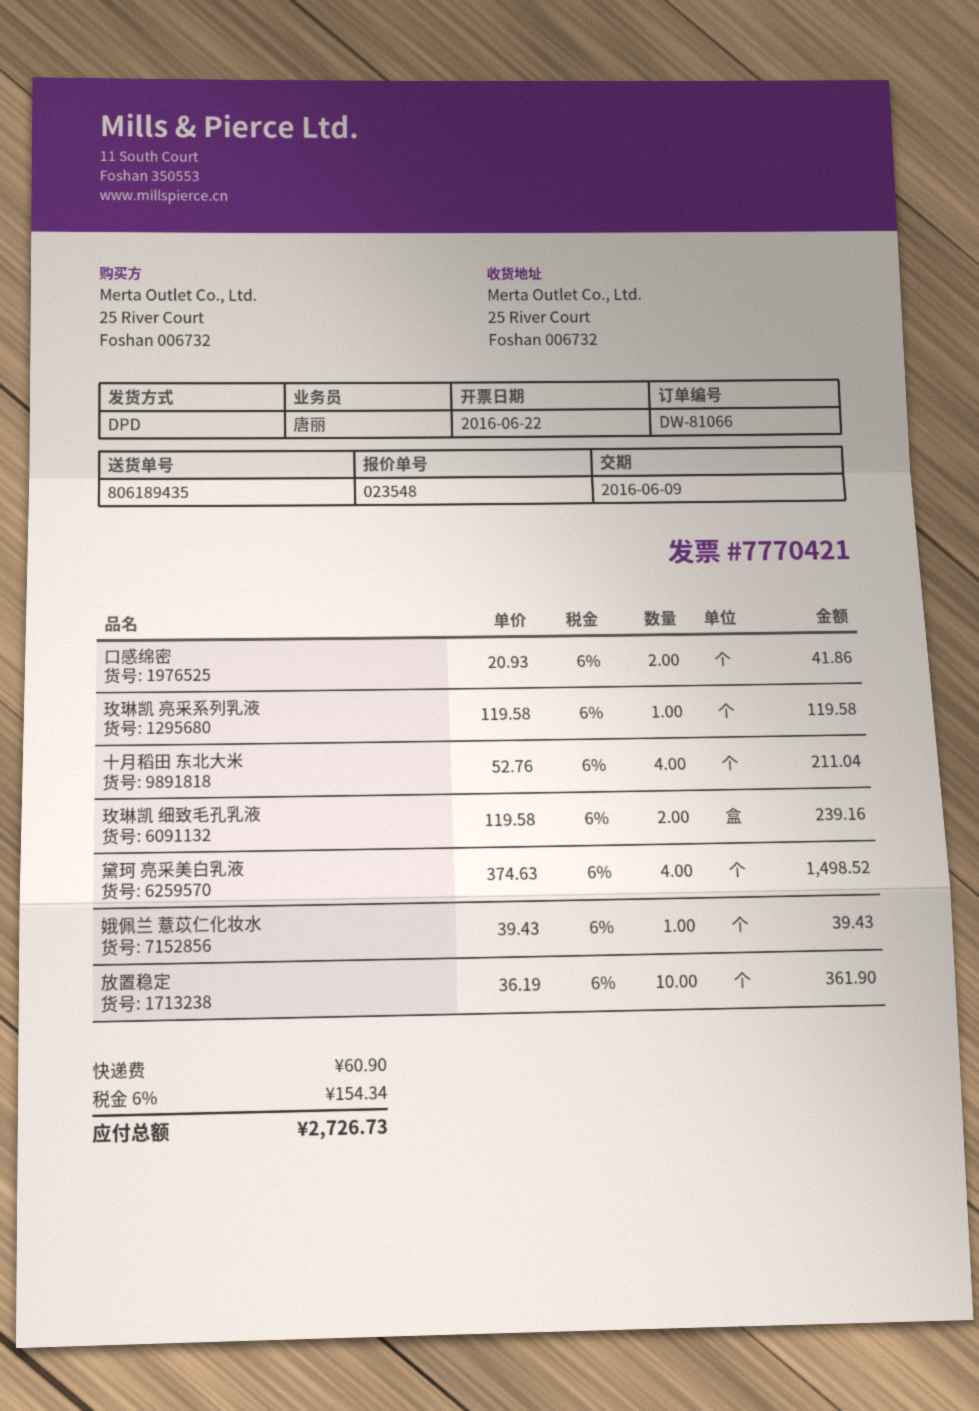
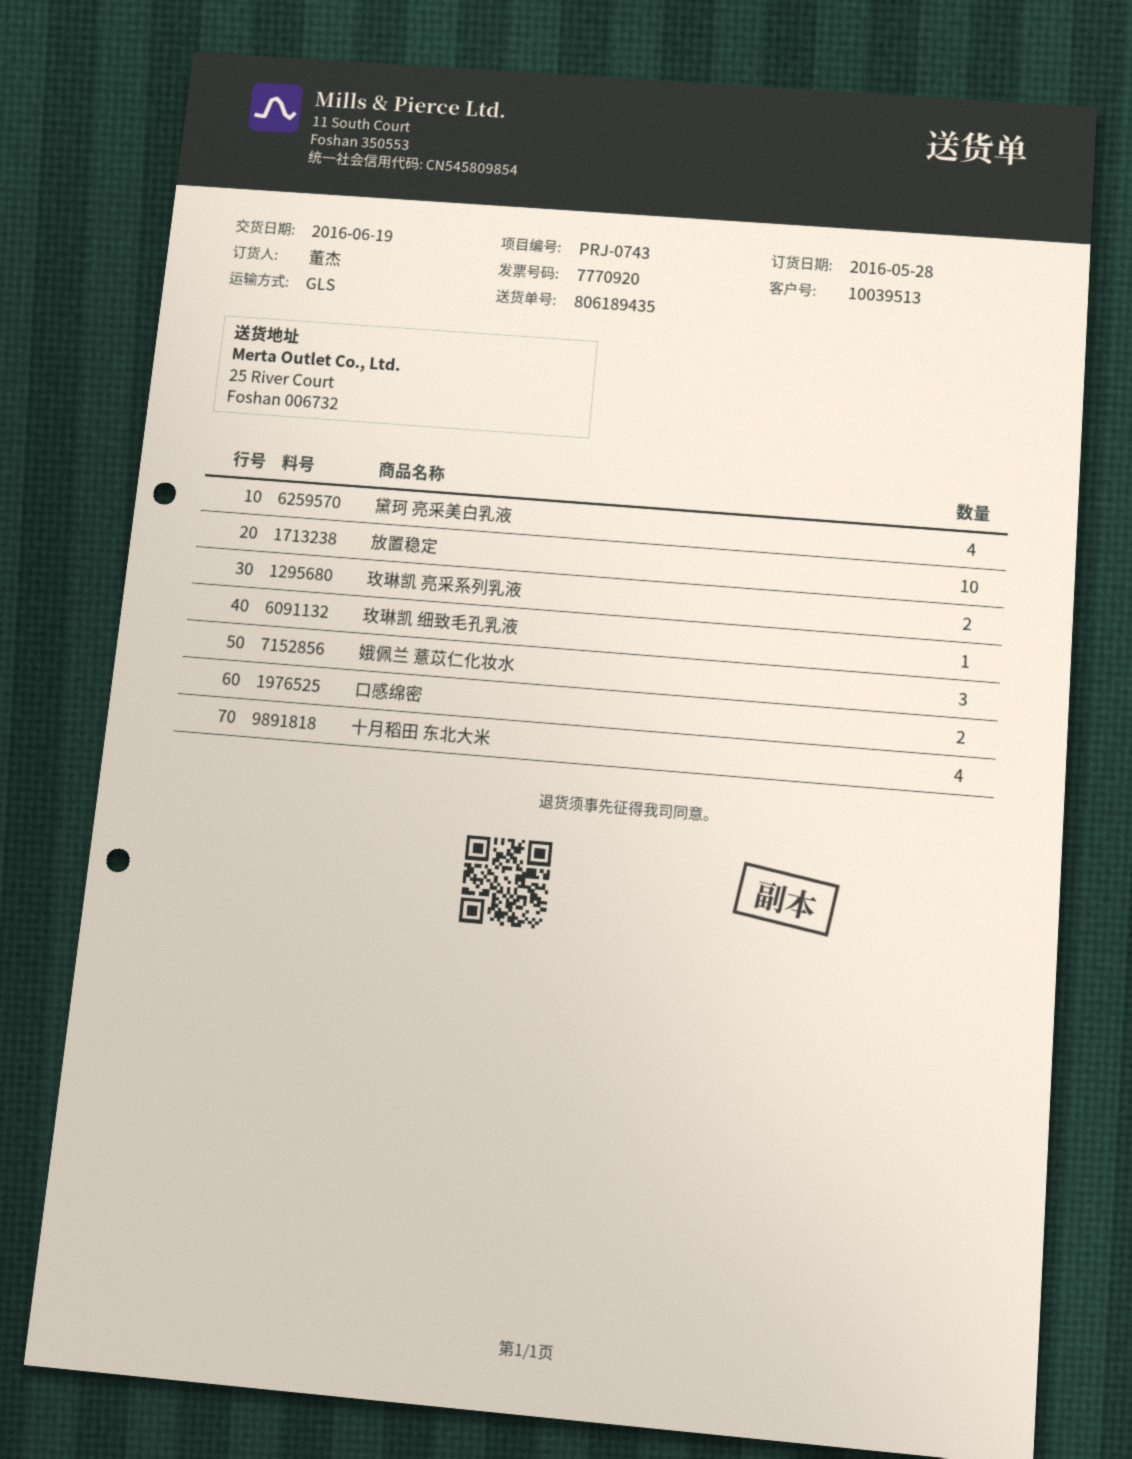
delivery date: 2016-06-09 -> 2016-06-19
invoice number: 7770421 -> 7770920
shipping method: DPD -> GLS
玫琳凯 亮采系列乳液: 1 -> 2
玫琳凯 细致毛孔乳液: 2 -> 1
娥佩兰 薏苡仁化妆水: 1 -> 3

